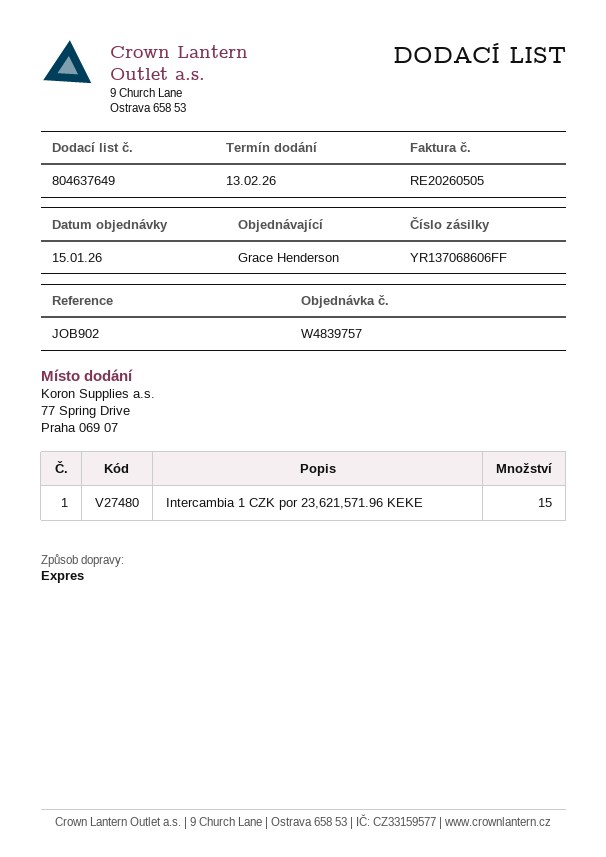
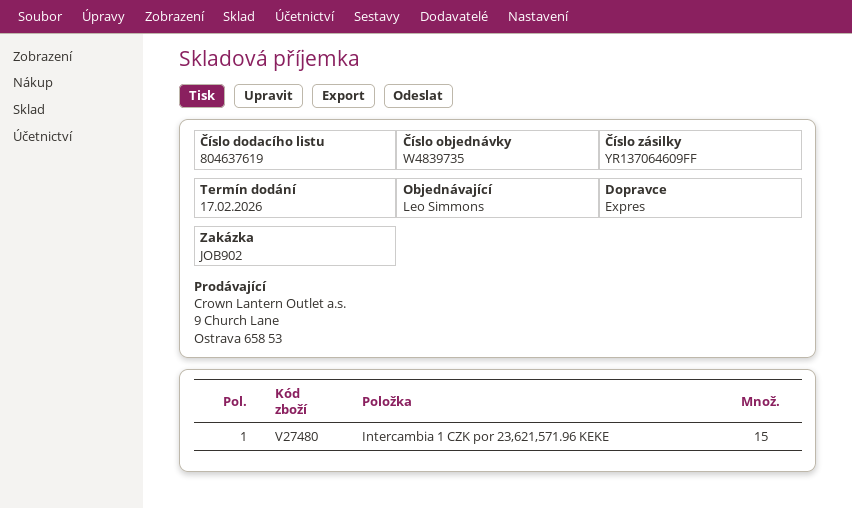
order number: W4839757 -> W4839735
delivery note number: 804637649 -> 804637619
delivery date: 2026-02-13 -> 2026-02-17
ordered by: Grace Henderson -> Leo Simmons
tracking number: YR137068606FF -> YR137064609FF

